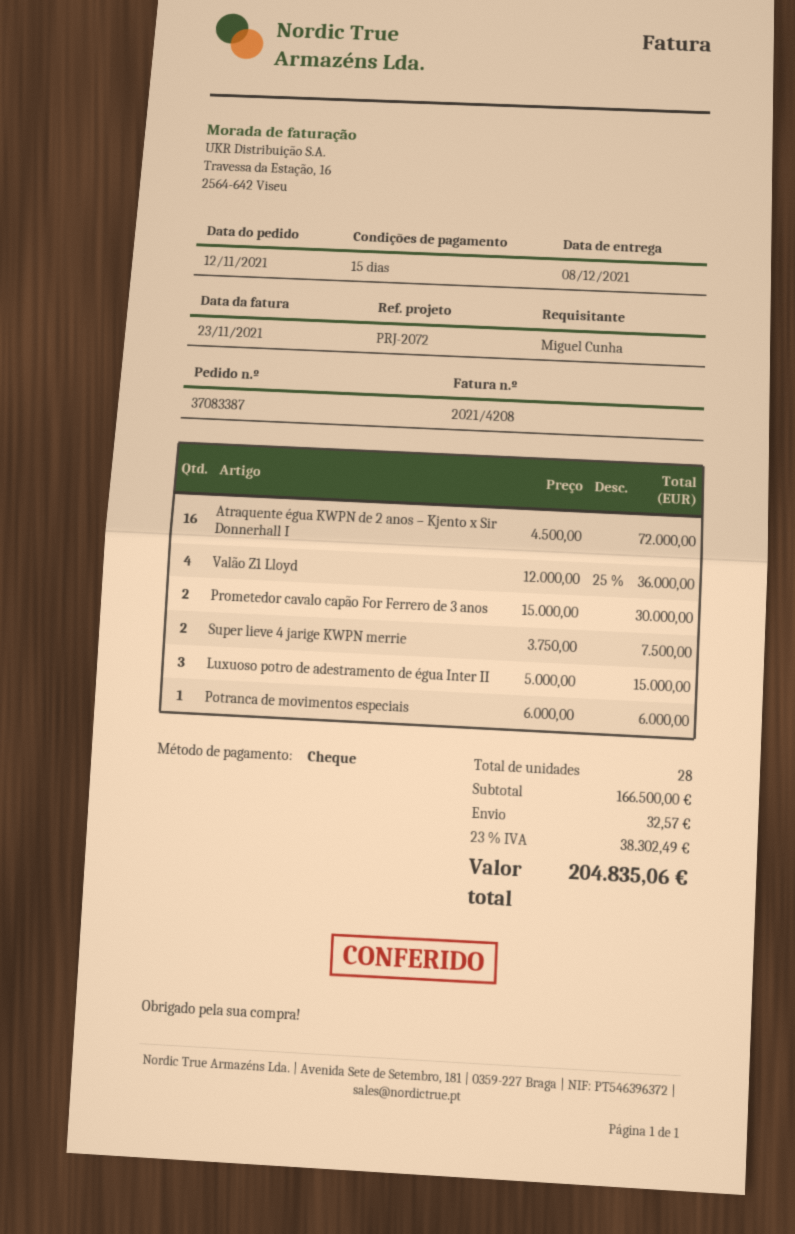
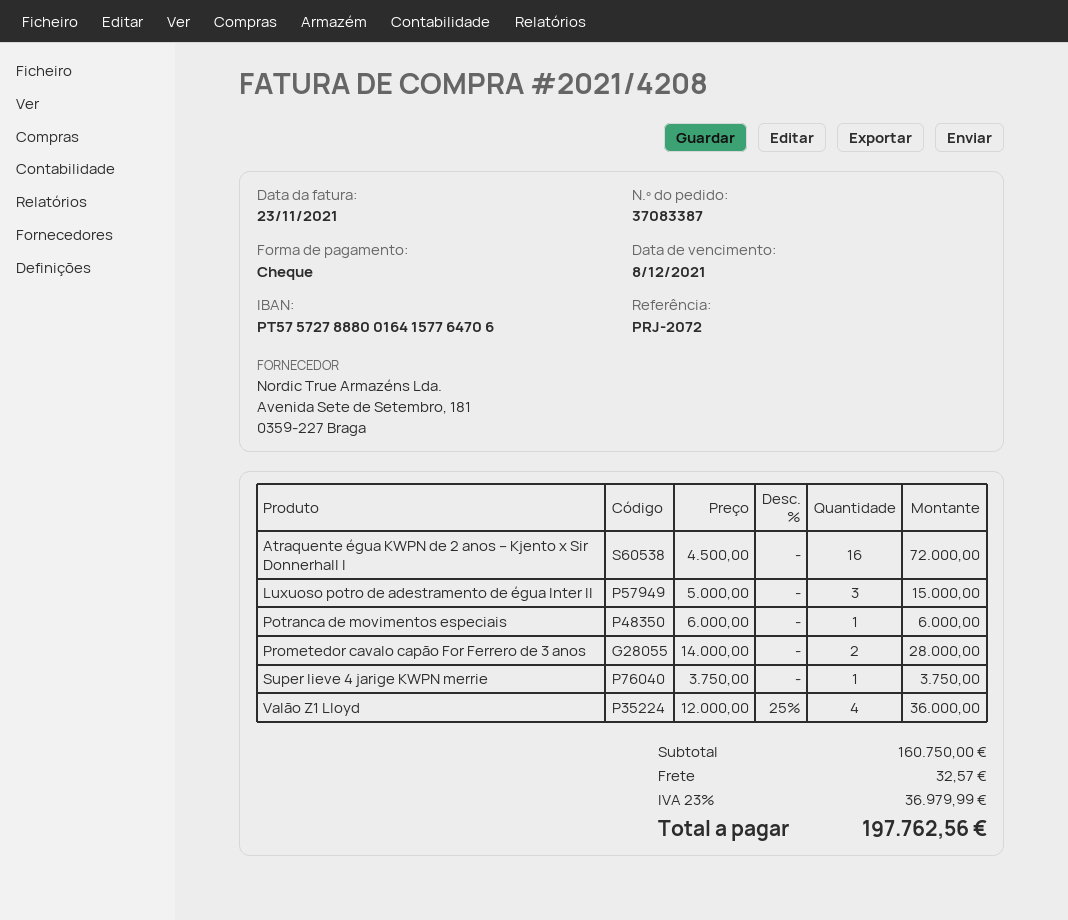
Prometedor cavalo capão For Ferrero de 3 anos: 2 x 15000.00 = 30000.00 -> 2 x 14000.00 = 28000.00
Super lieve 4 jarige KWPN merrie: 2 x 3750.00 = 7500.00 -> 1 x 3750.00 = 3750.00
subtotal: 166500.00 -> 160750.00
tax: 23% = 38302.49 -> 23% = 36979.99
total: 204835.06 -> 197762.56

